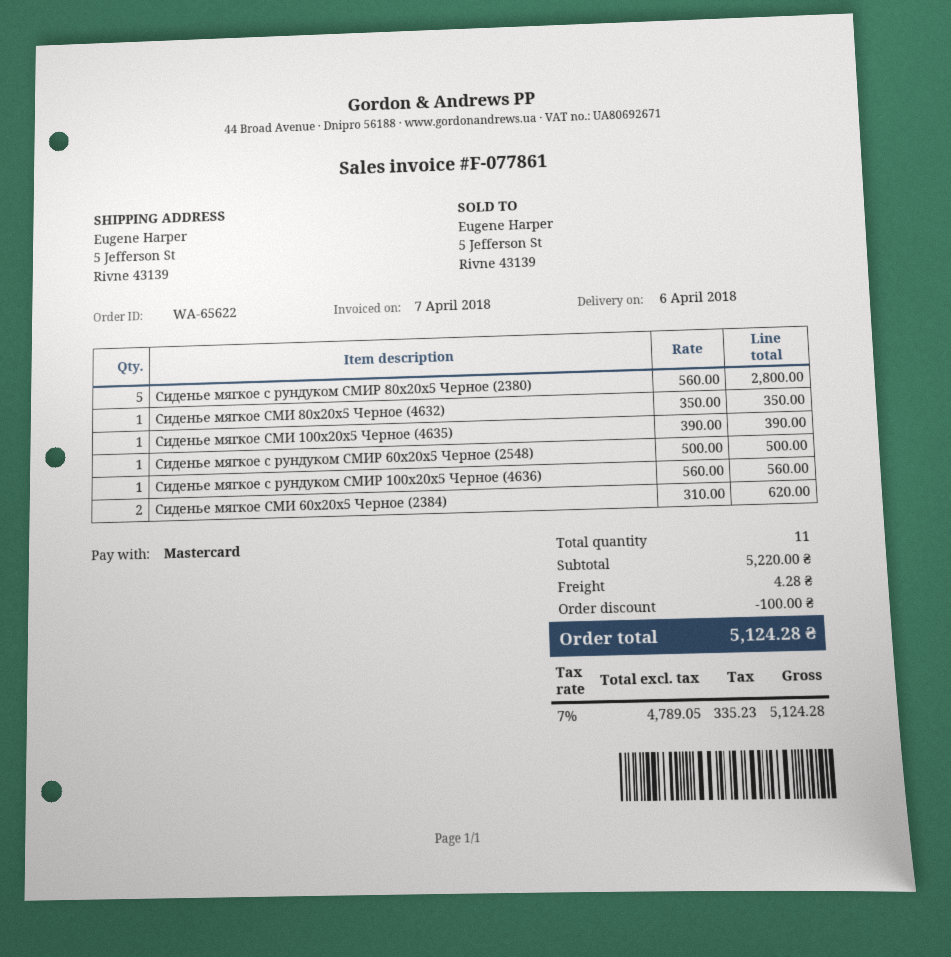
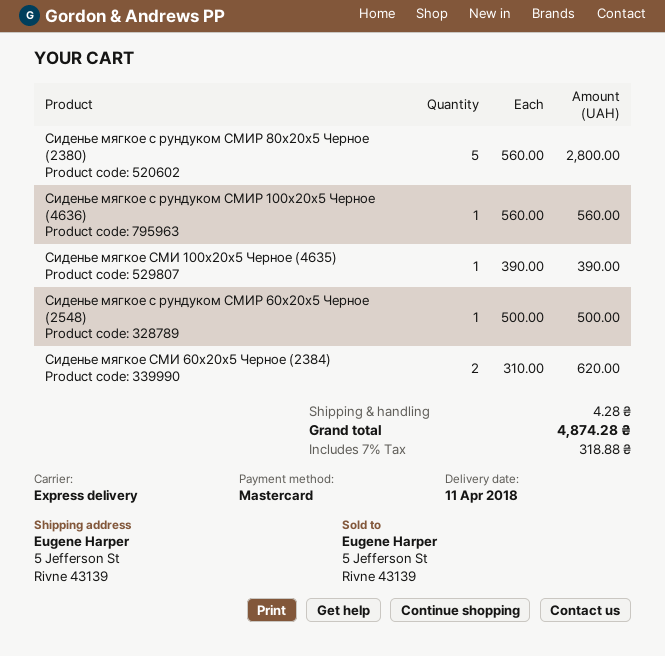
delivery date: 2018-04-06 -> 2018-04-11
Сиденье мягкое СМИ 80х20х5 Черное (4632): 1 x 350.00 = 350.00 -> none
discount: 100.00 -> none
tax: 7% = 335.23 -> 7% = 318.88
total: 5124.28 -> 4874.28

